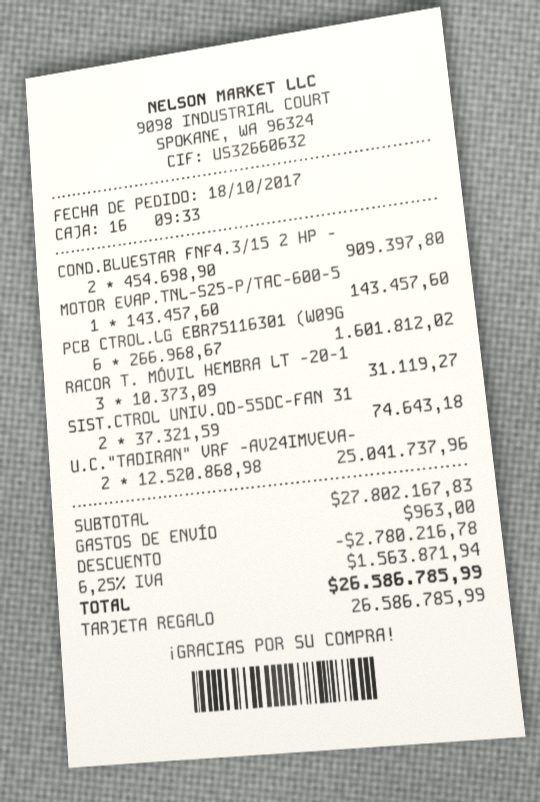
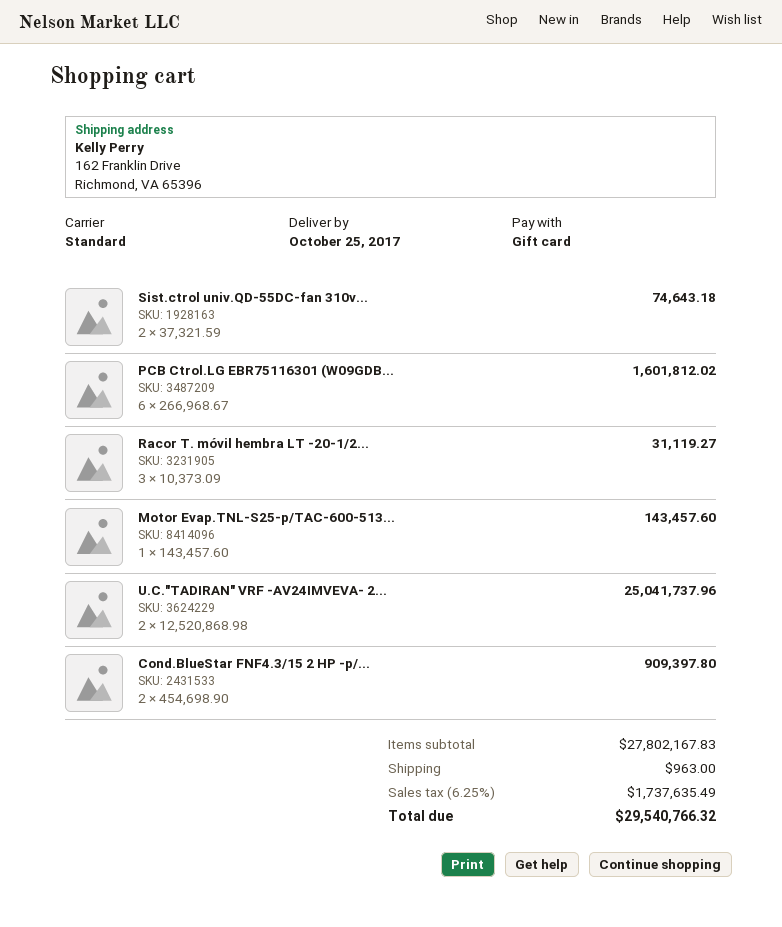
discount: 2780216.78 -> none
tax: 6.25% = 1563871.94 -> 6.25% = 1737635.49
total: 26586785.99 -> 29540766.32

